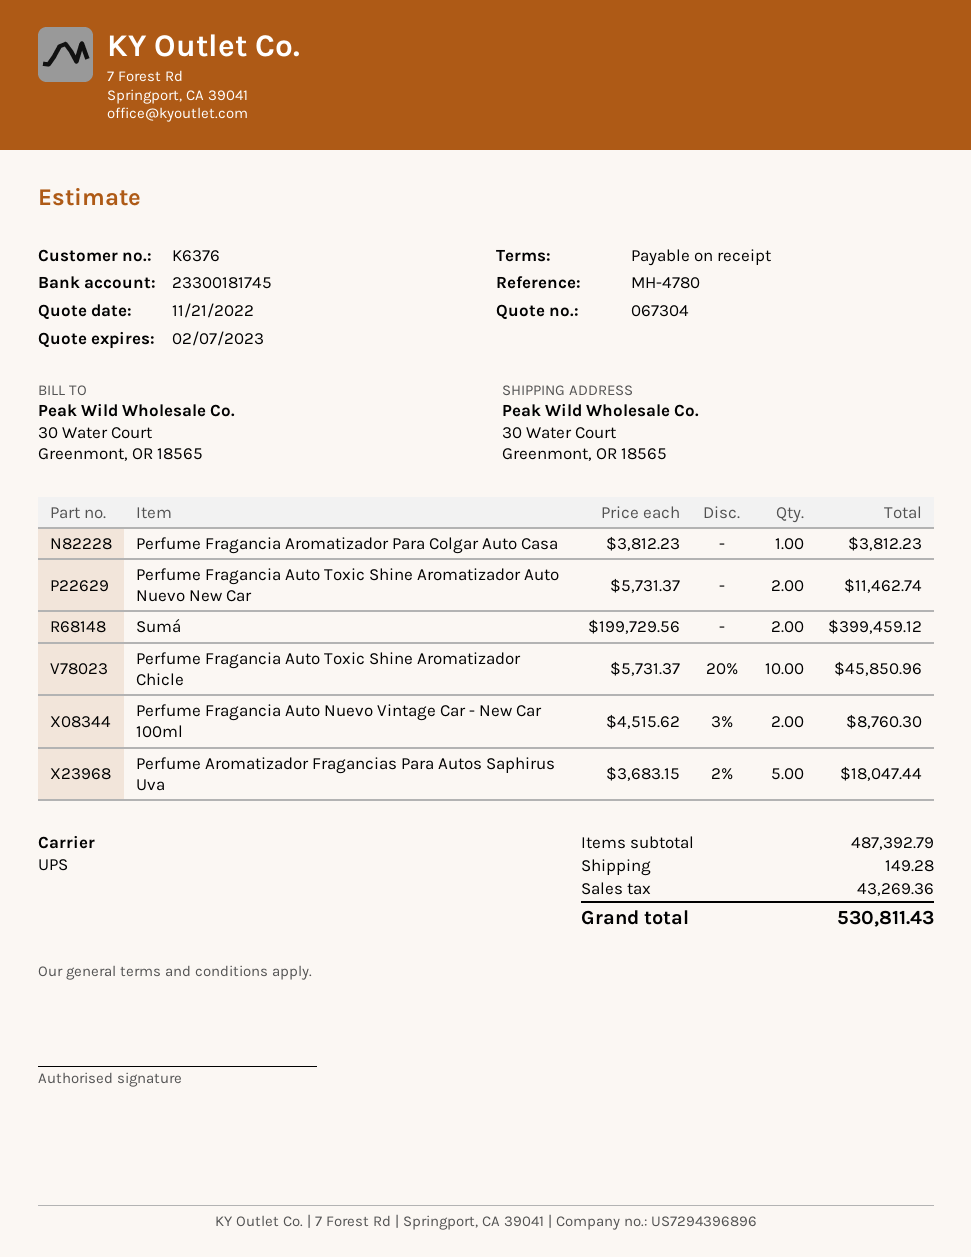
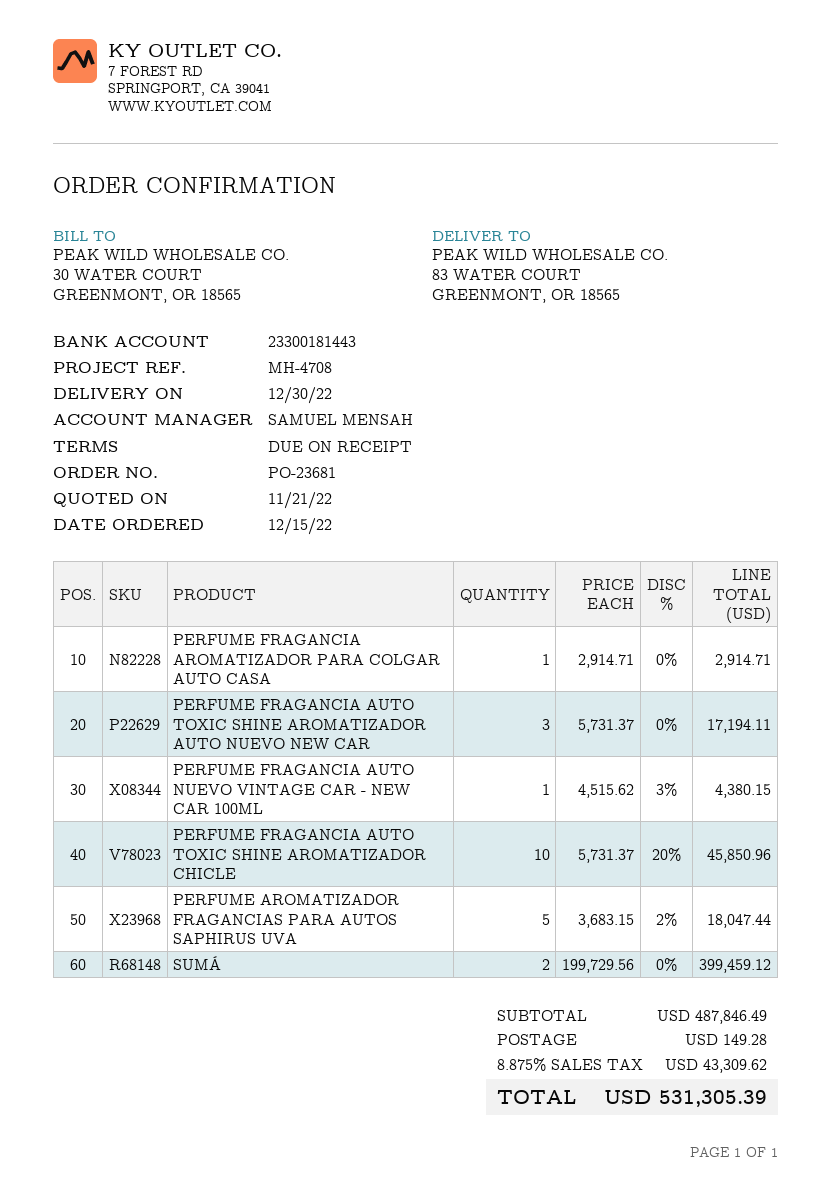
reference: MH-4780 -> MH-4708
bank account: 23300181745 -> 23300181443
ship to: 30 Water Court, Greenmont, OR 18565 -> 83 WATER COURT, GREENMONT, OR 18565
Perfume Fragancia Aromatizador Para Colgar Auto Casa: 1 x 3812.23 = 3812.23 -> 1 x 2914.71 = 2914.71
Perfume Fragancia Auto Toxic Shine Aromatizador Auto Nuevo New Car: 2 x 5731.37 = 11462.74 -> 3 x 5731.37 = 17194.11
Perfume Fragancia Auto Nuevo Vintage Car - New Car 100ml: 2 x 4515.62 - 3% = 8760.30 -> 1 x 4515.62 - 3% = 4380.15
subtotal: 487392.79 -> 487846.49
tax: 43269.36 -> 43309.62
total: 530811.43 -> 531305.39

